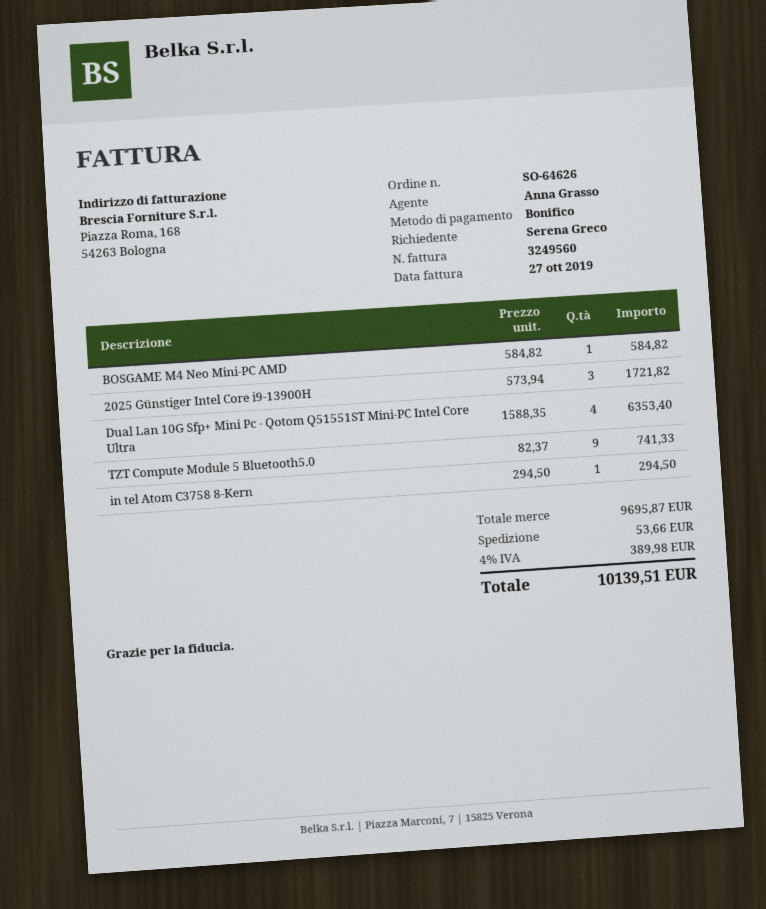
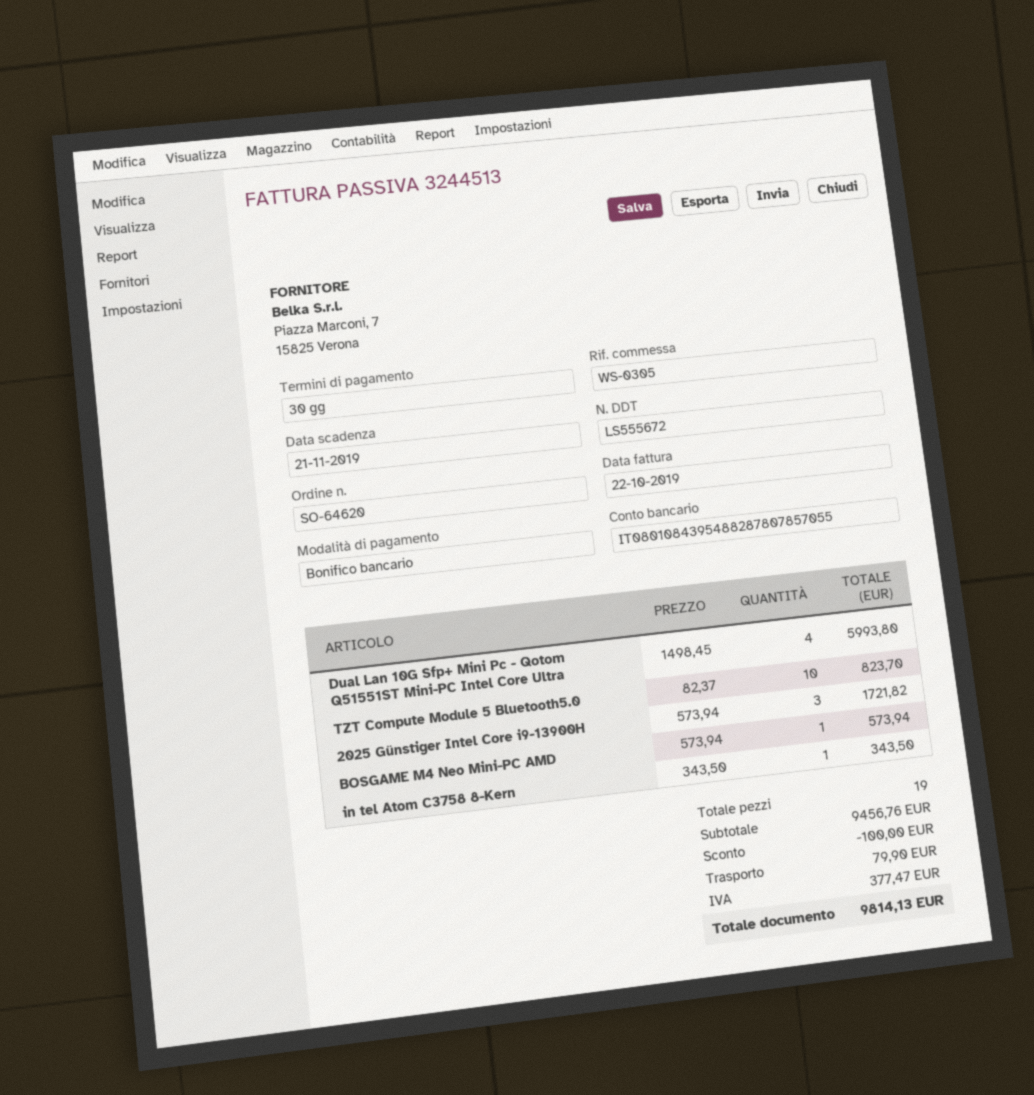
order number: SO-64626 -> SO-64620
invoice number: 3249560 -> 3244513
invoice date: 2019-10-27 -> 2019-10-22
BOSGAME M4 Neo Mini-PC AMD: 1 x 584.82 = 584.82 -> 1 x 573.94 = 573.94
Dual Lan 10G Sfp+ Mini Pc - Qotom Q51551ST Mini-PC Intel Core Ultra: 4 x 1588.35 = 6353.40 -> 4 x 1498.45 = 5993.80
TZT Compute Module 5 Bluetooth5.0: 9 x 82.37 = 741.33 -> 10 x 82.37 = 823.70
in tel Atom C3758 8-Kern: 1 x 294.50 = 294.50 -> 1 x 343.50 = 343.50
subtotal: 9695.87 -> 9456.76
discount: none -> 100.00
shipping: 53.66 -> 79.90
tax: 389.98 -> 377.47
total: 10139.51 -> 9814.13

